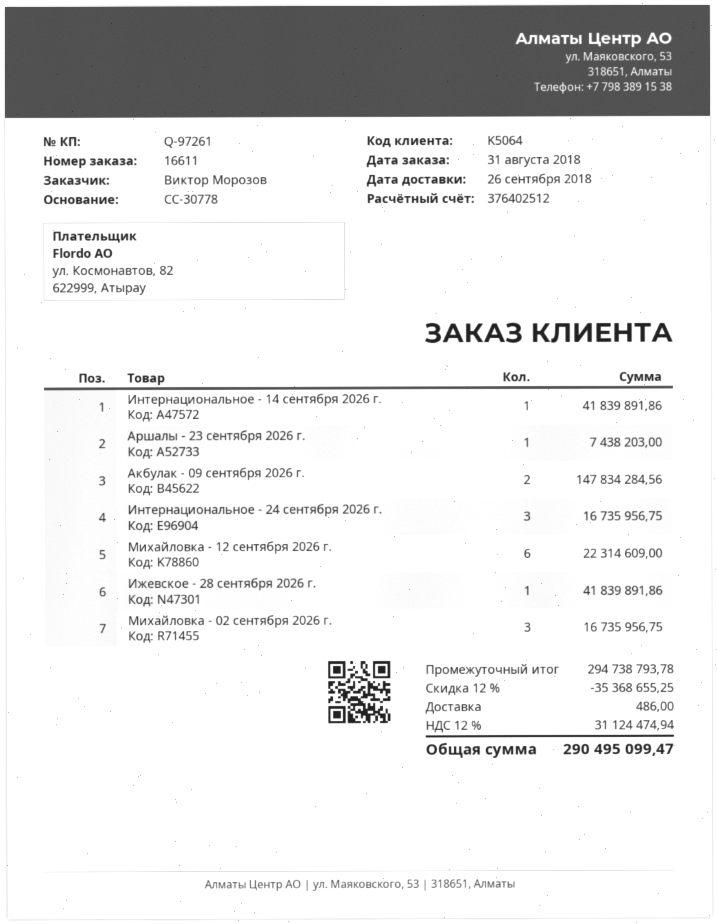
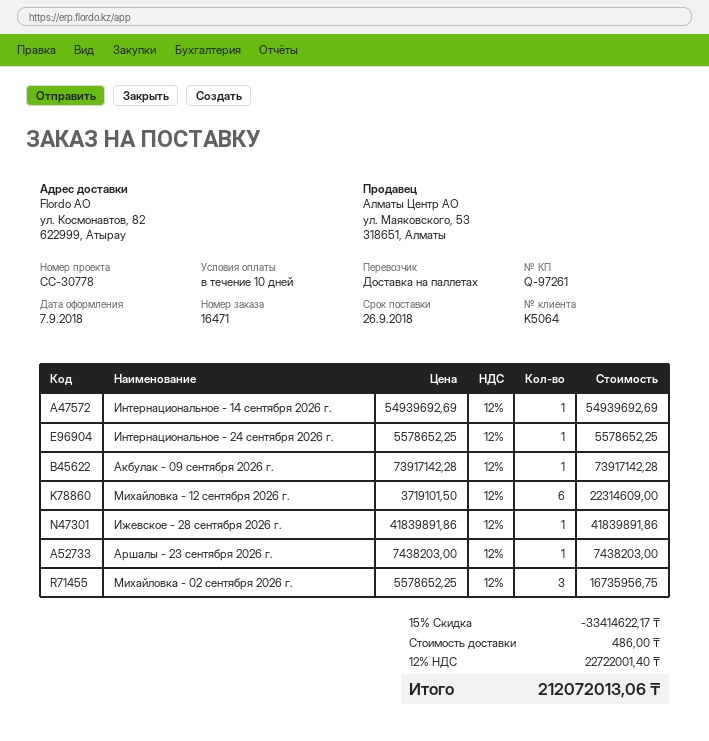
order number: 16611 -> 16471
order date: 2018-08-31 -> 2018-09-07
Интернациональное - 14 сентября 2026 г.: 1 for 41839891.86 -> 1 for 54939692.69
Акбулак - 09 сентября 2026 г.: 2 for 147834284.56 -> 1 for 73917142.28
Интернациональное - 24 сентября 2026 г.: 3 for 16735956.75 -> 1 for 5578652.25
discount: 12% = 35368655.25 -> 15% = 33414622.17
tax: 12% = 31124474.94 -> 12% = 22722001.40
total: 290495099.47 -> 212072013.06

